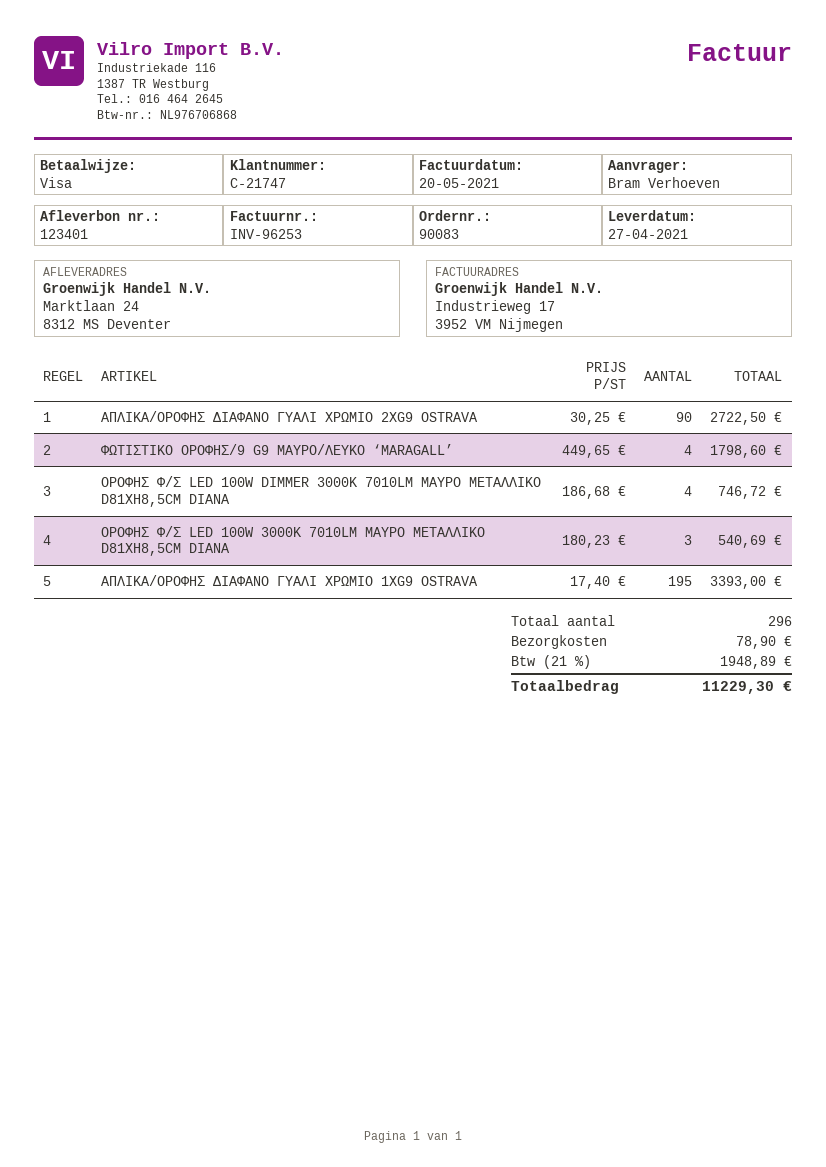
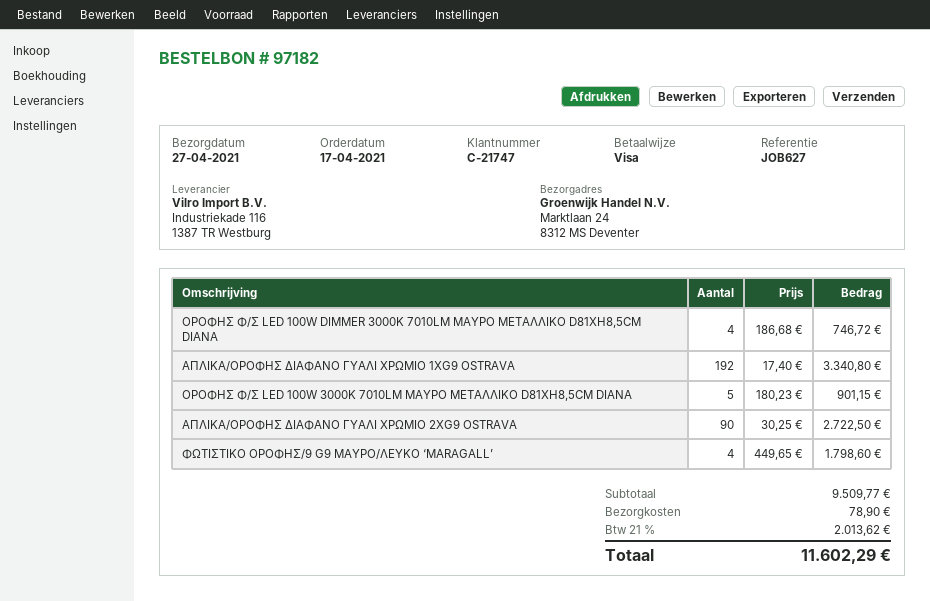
order number: 90083 -> 97182
ΟΡΟΦΗΣ Φ/Σ LED 100W 3000K 7010LM ΜΑΥΡΟ ΜΕΤΑΛΛΙΚΟ D81XH8,5CM DIANA: 3 x 180.23 = 540.69 -> 5 x 180.23 = 901.15
ΑΠΛΙΚΑ/ΟΡΟΦΗΣ ΔΙΑΦΑΝΟ ΓΥΑΛΙ ΧΡΩΜΙΟ 1ΧG9 OSTRAVA: 195 x 17.40 = 3393.00 -> 192 x 17.40 = 3340.80
tax: 21% = 1948.89 -> 21% = 2013.62
total: 11229.30 -> 11602.29

